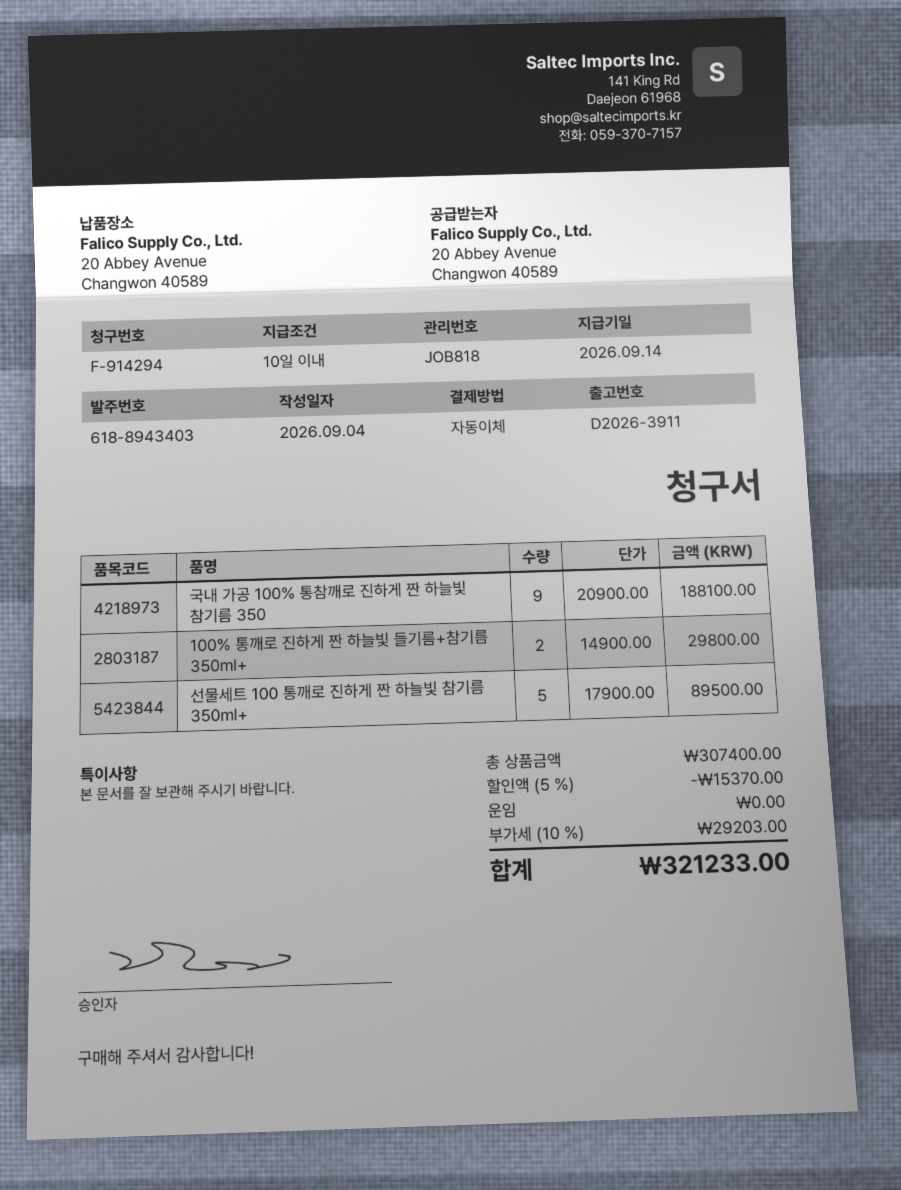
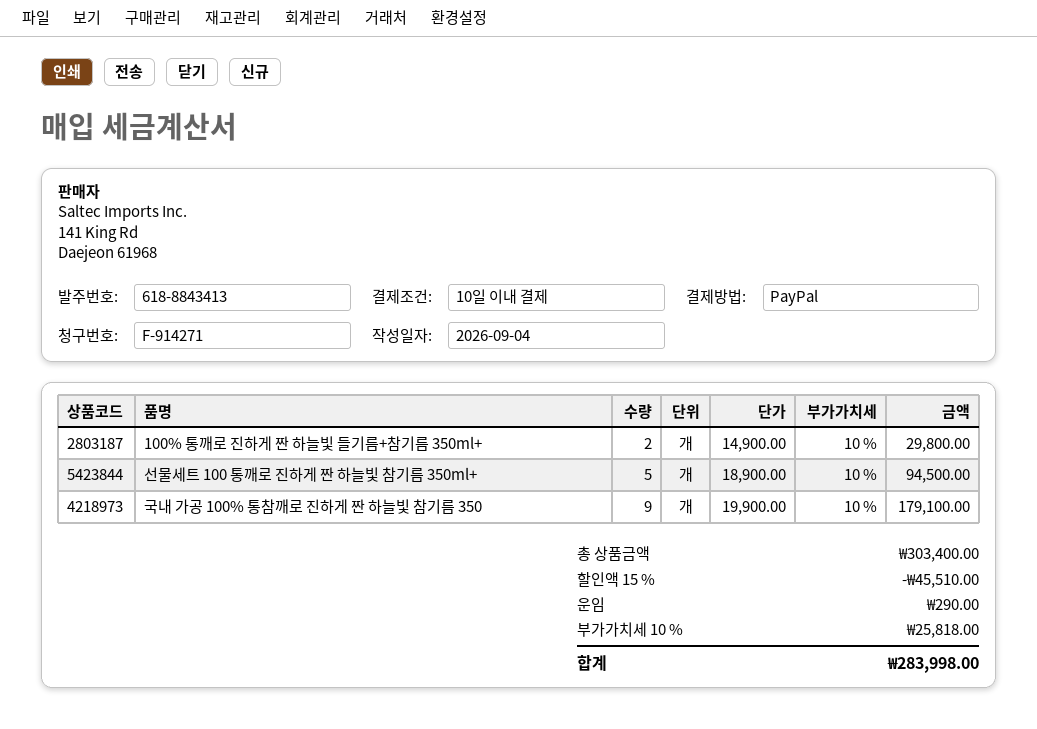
order number: 618-8943403 -> 618-8843413
invoice number: F-914294 -> F-914271
payment method: direct debit -> PayPal
국내 가공 100% 통참깨로 진하게 짠 하늘빛 참기름 350: 9 x 20900.00 = 188100.00 -> 9 x 19900.00 = 179100.00
선물세트 100 통깨로 진하게 짠 하늘빛 참기름 350ml+: 5 x 17900.00 = 89500.00 -> 5 x 18900.00 = 94500.00
subtotal: 307400.00 -> 303400.00
discount: 5% = 15370.00 -> 15% = 45510.00
shipping: 0.00 -> 290.00
tax: 10% = 29203.00 -> 10% = 25818.00
total: 321233.00 -> 283998.00

